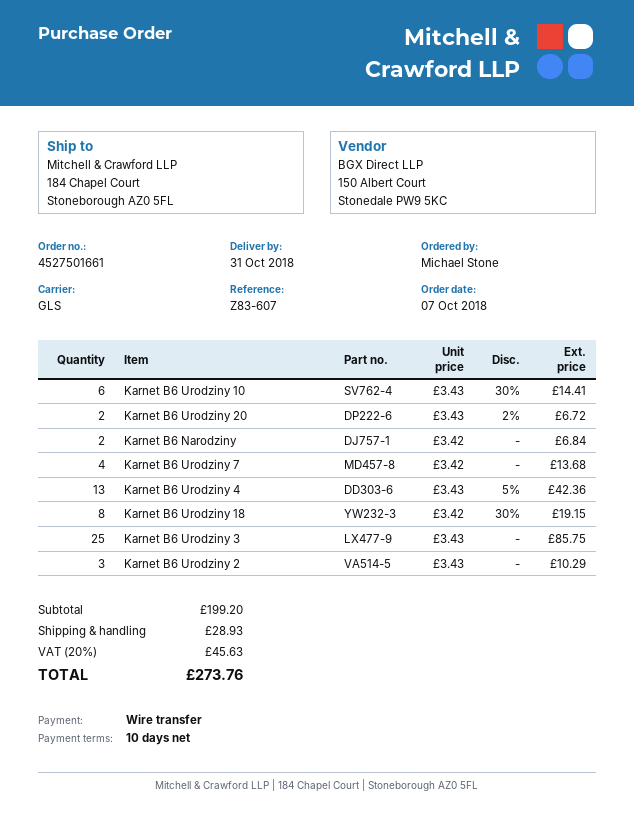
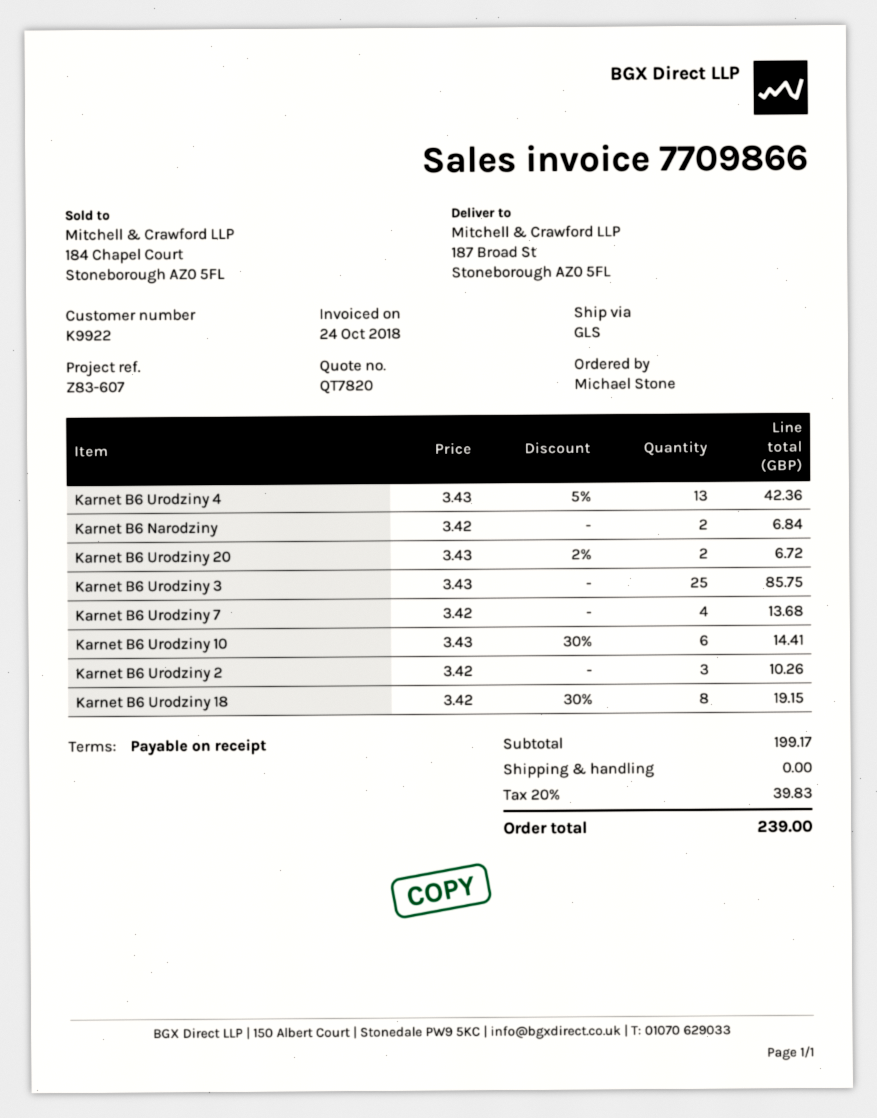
payment terms: 10 days -> on receipt
ship to: 184 Chapel Court, Stoneborough AZ0 5FL -> 187 Broad St, Stoneborough AZ0 5FL
Karnet B6 Urodziny 2: 3 x 3.43 = 10.29 -> 3 x 3.42 = 10.26
subtotal: 199.20 -> 199.17
shipping: 28.93 -> 0.00
tax: 20% = 45.63 -> 20% = 39.83
total: 273.76 -> 239.00

